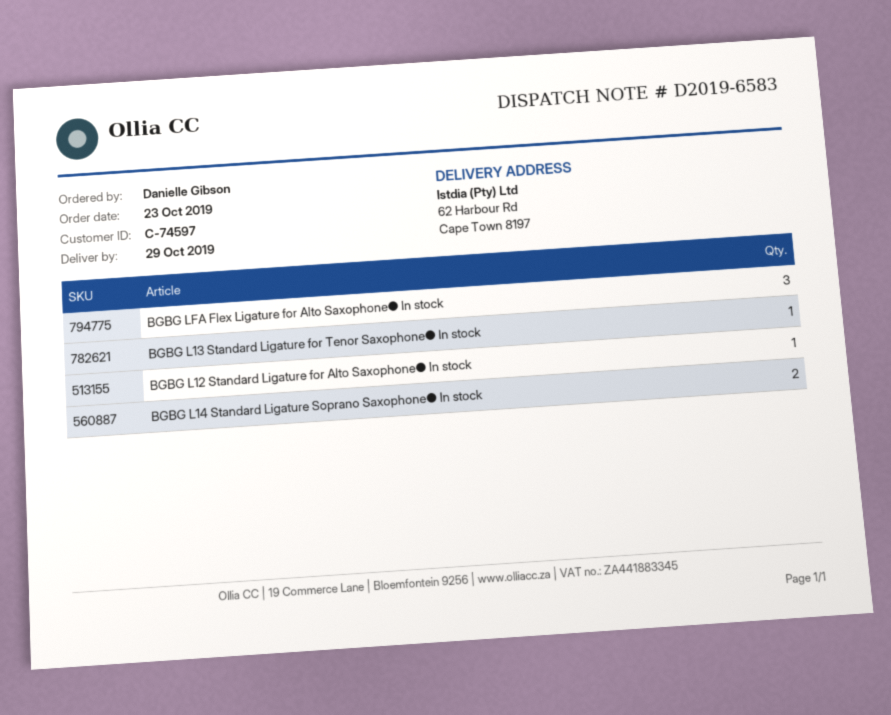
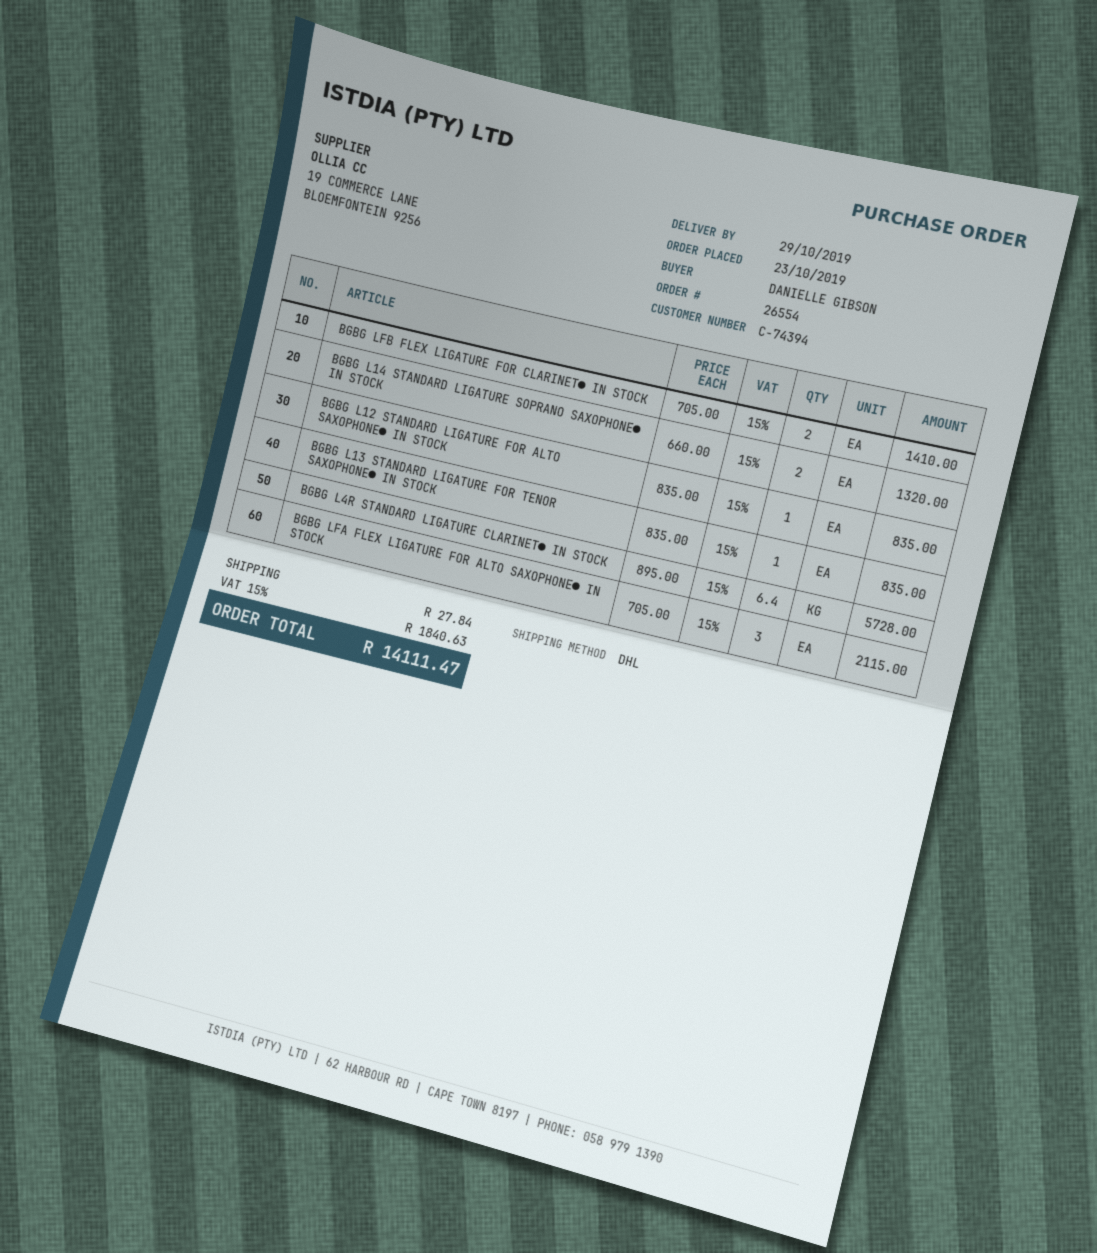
customer number: C-74597 -> C-74394
BGBG LFB FLEX LIGATURE FOR CLARINET● IN STOCK: none -> 2
BGBG L4R STANDARD LIGATURE CLARINET● IN STOCK: none -> 6.4

